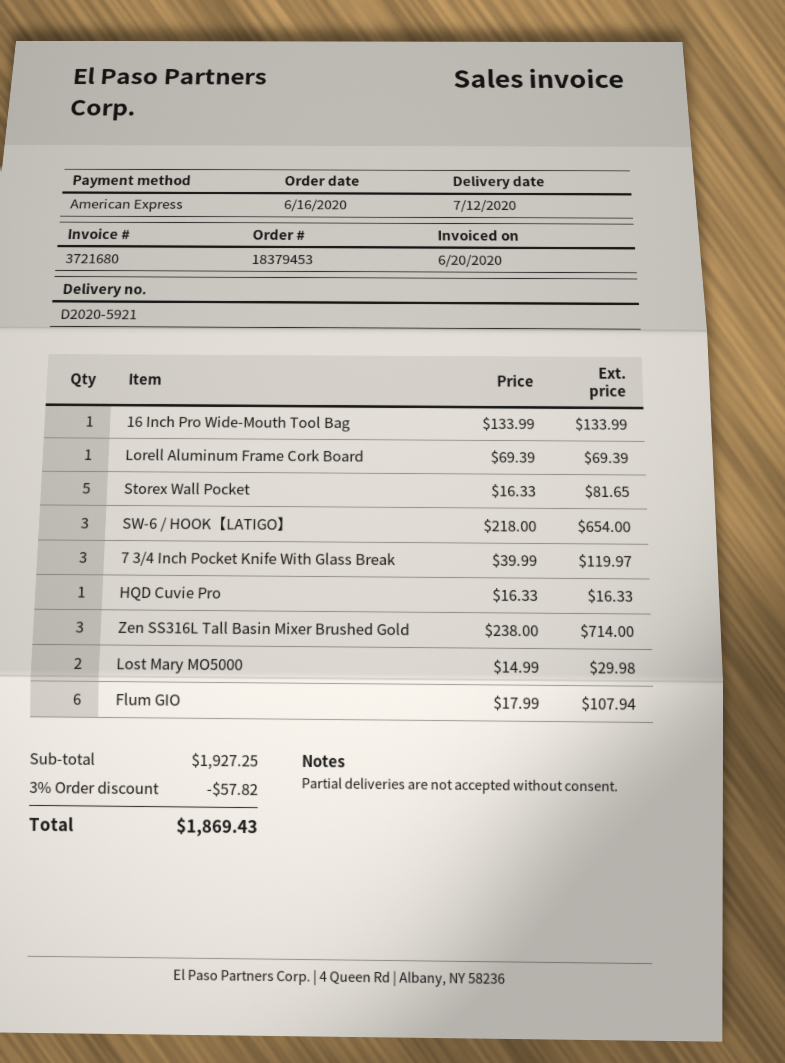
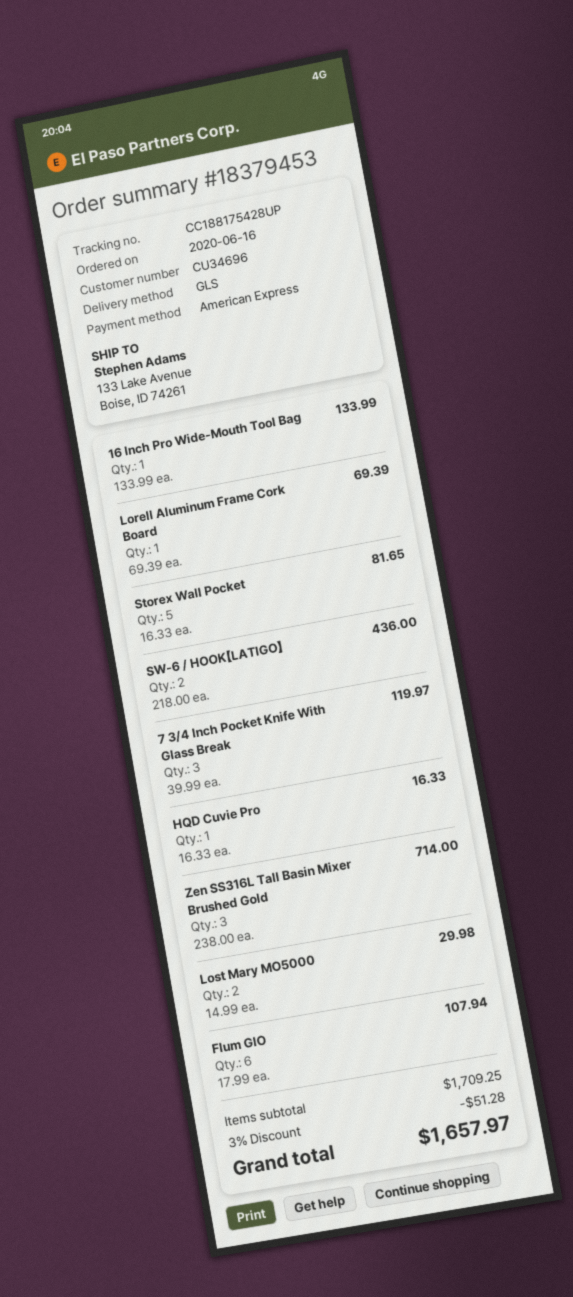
SW-6 / HOOK【LATIGO】: 3 x 218.00 = 654.00 -> 2 x 218.00 = 436.00
subtotal: 1927.25 -> 1709.25
discount: 3% = 57.82 -> 3% = 51.28
total: 1869.43 -> 1657.97

